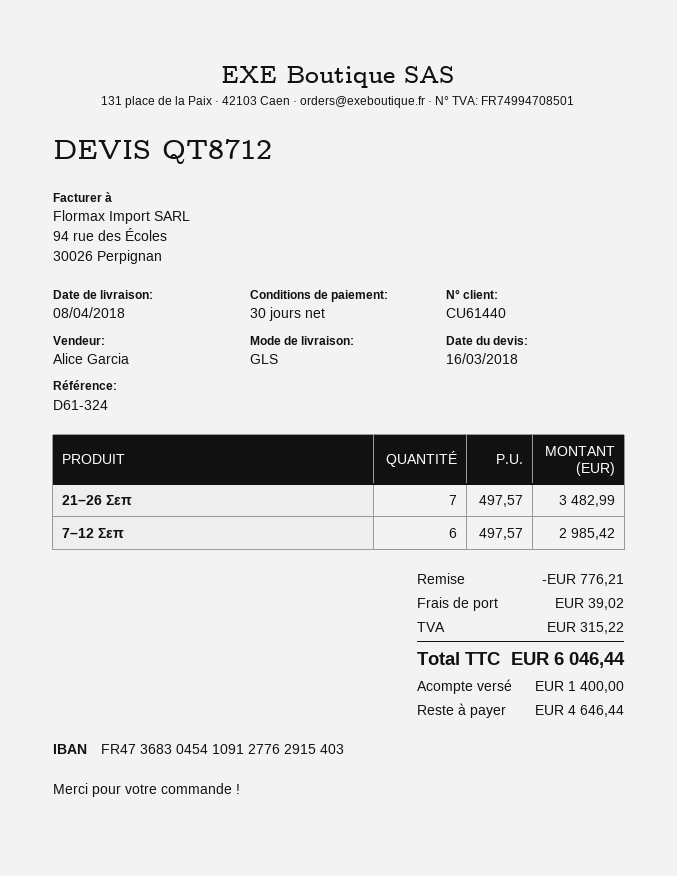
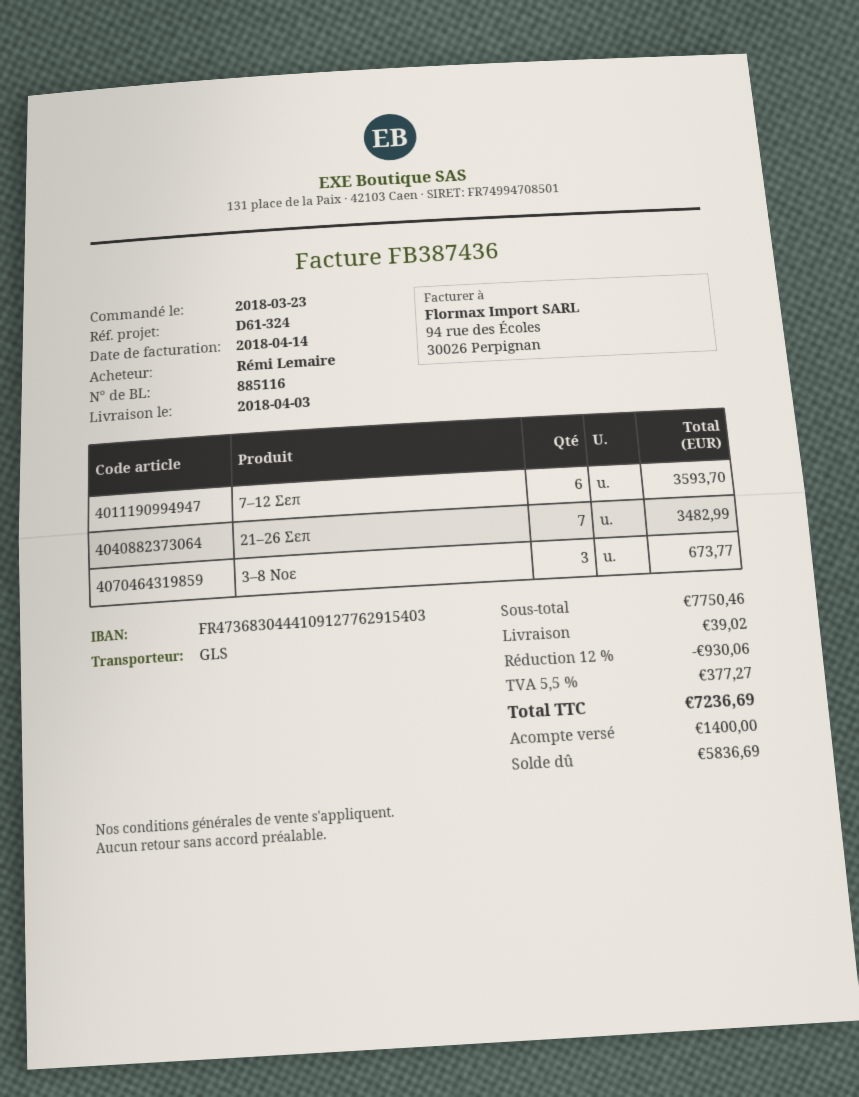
delivery date: 2018-04-08 -> 2018-04-03
bank account: FR4736830454109127762915403 -> FR4736830444109127762915403
7–12 Σεπ: 6 for 2985.42 -> 6 for 3593.70
3–8 Νοε: none -> 3 for 673.77
discount: 776.21 -> 930.06
tax: 315.22 -> 377.27
total: 6046.44 -> 7236.69
balance: 4646.44 -> 5836.69

